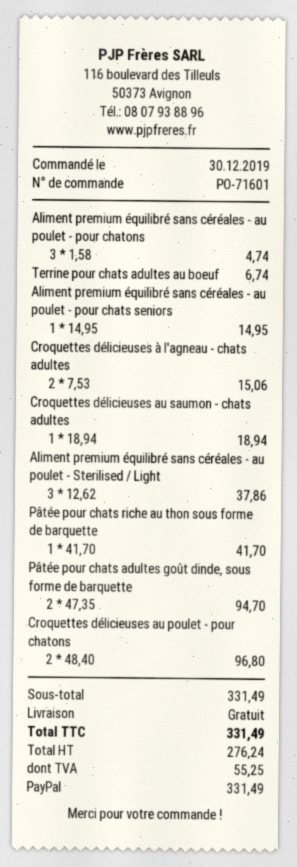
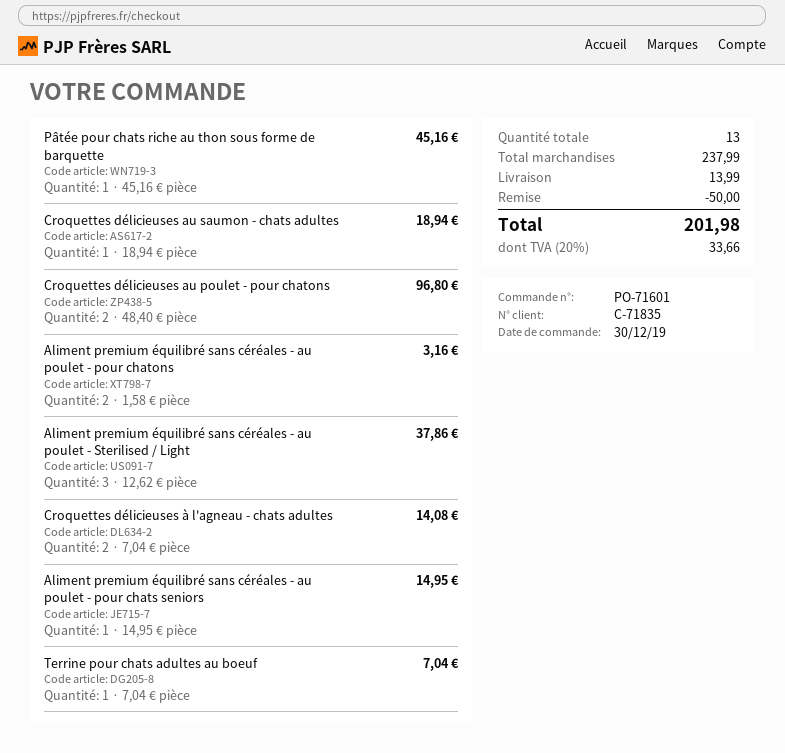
Aliment premium équilibré sans céréales - au poulet - pour chatons: 3 x 1.58 = 4.74 -> 2 x 1.58 = 3.16
Terrine pour chats adultes au boeuf: 1 x 6.74 = 6.74 -> 1 x 7.04 = 7.04
Croquettes délicieuses à l'agneau - chats adultes: 2 x 7.53 = 15.06 -> 2 x 7.04 = 14.08
Pâtée pour chats riche au thon sous forme de barquette: 1 x 41.70 = 41.70 -> 1 x 45.16 = 45.16
Pâtée pour chats adultes goût dinde, sous forme de barquette: 2 x 47.35 = 94.70 -> none
subtotal: 331.49 -> 237.99
discount: none -> 50.00
shipping: 0.00 -> 13.99
tax: 55.25 -> 33.66
total: 331.49 -> 201.98

